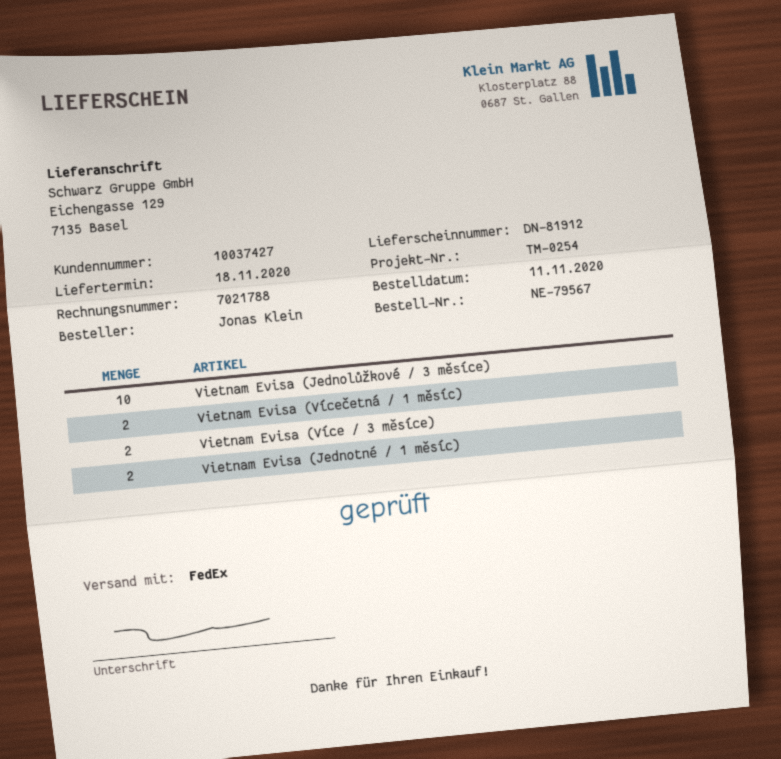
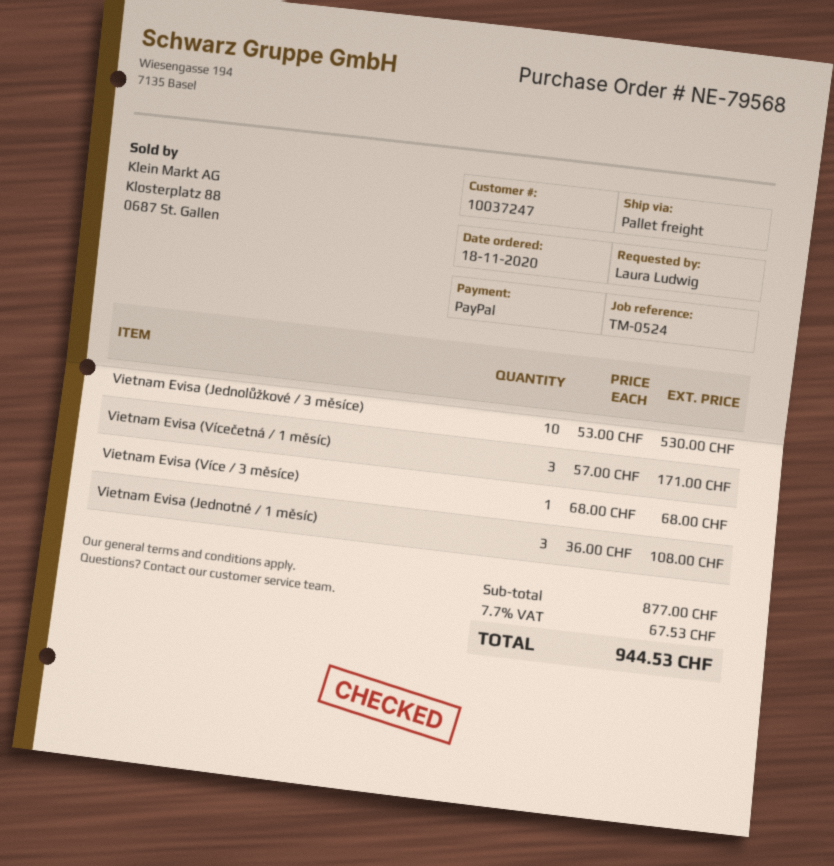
order number: NE-79567 -> NE-79568
order date: 2020-11-11 -> 2020-11-18
customer number: 10037427 -> 10037247
reference: TM-0254 -> TM-0524
ordered by: Jonas Klein -> Laura Ludwig
shipping method: FedEx -> pallet freight
Vietnam Evisa (Vícečetná / 1 měsíc): 2 -> 3
Vietnam Evisa (Více / 3 měsíce): 2 -> 1
Vietnam Evisa (Jednotné / 1 měsíc): 2 -> 3

